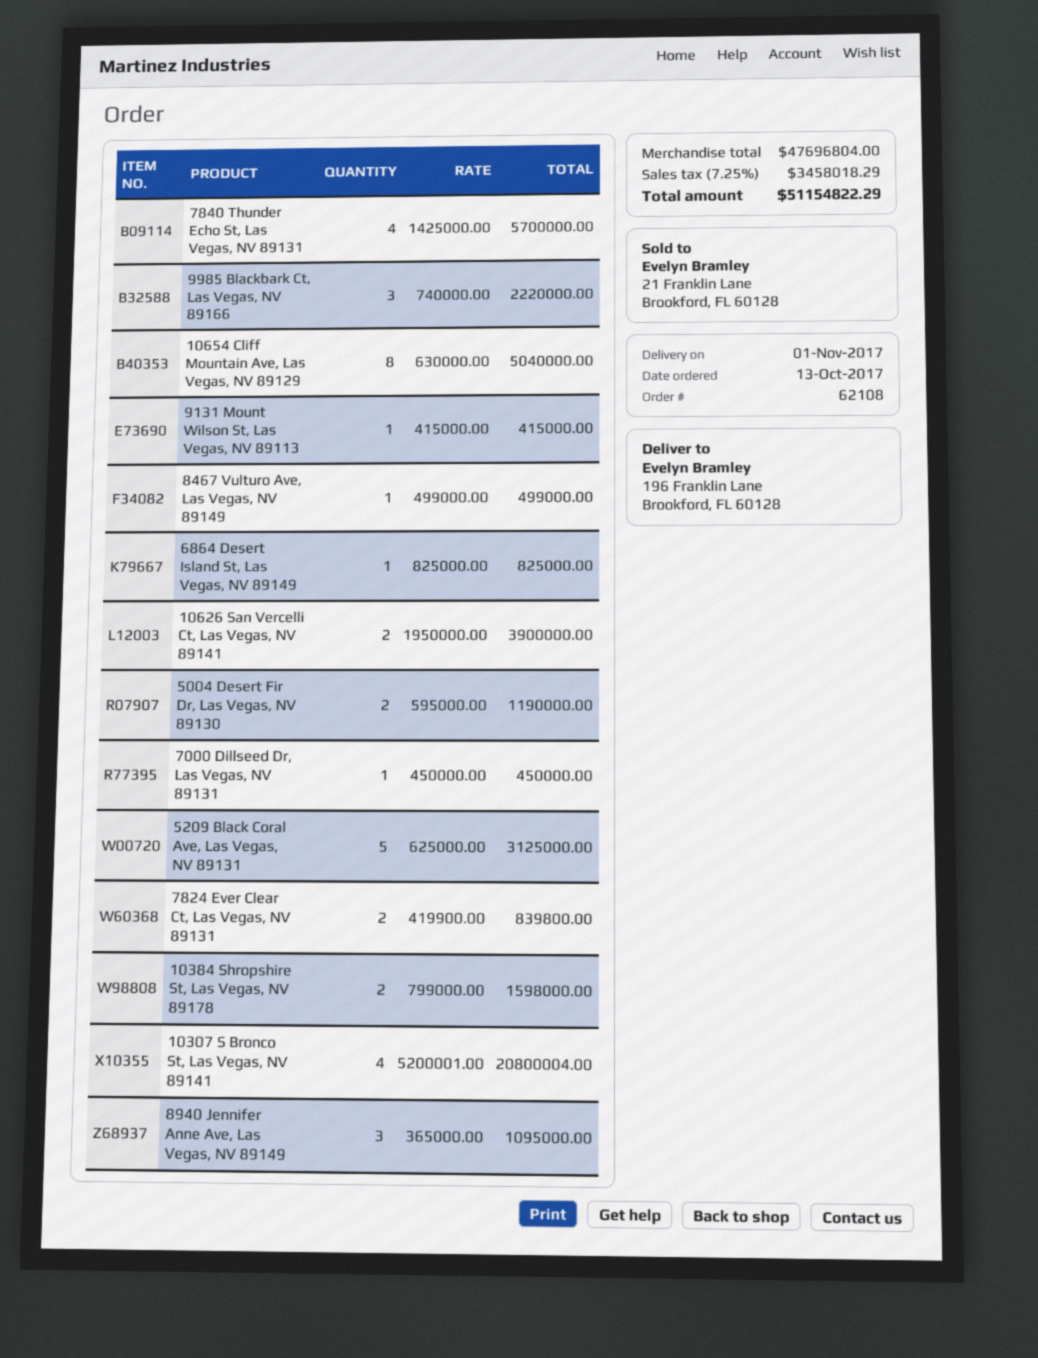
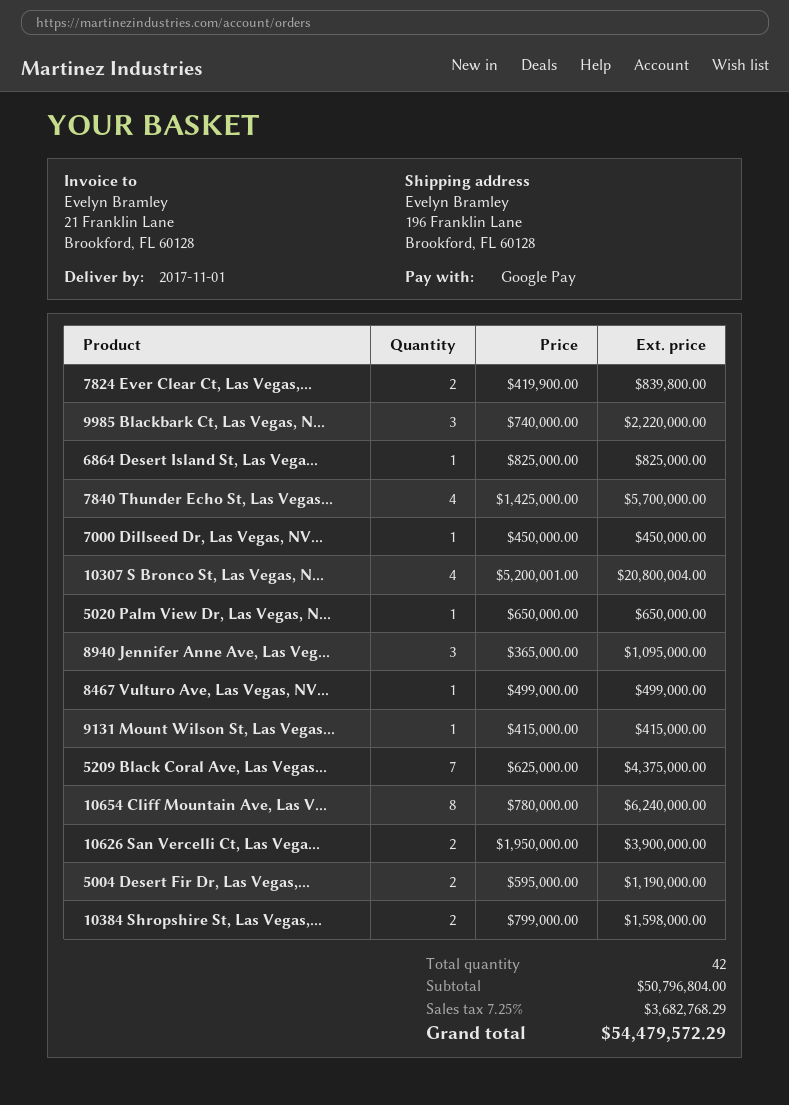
10654 Cliff Mountain Ave, Las Vegas, NV 89129: 8 x 630000.00 = 5040000.00 -> 8 x 780000.00 = 6240000.00
5209 Black Coral Ave, Las Vegas, NV 89131: 5 x 625000.00 = 3125000.00 -> 7 x 625000.00 = 4375000.00
5020 Palm View Dr, Las Vegas, N...: none -> 1 x 650000.00 = 650000.00
subtotal: 47696804.00 -> 50796804.00
tax: 7.25% = 3458018.29 -> 7.25% = 3682768.29
total: 51154822.29 -> 54479572.29

